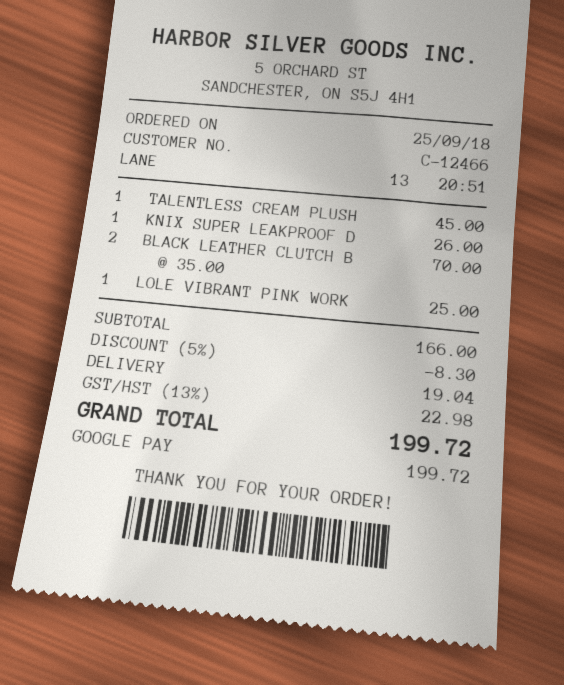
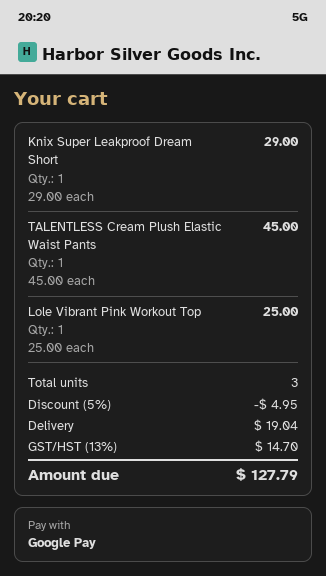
KNIX SUPER LEAKPROOF D: 1 x 26.00 = 26.00 -> 1 x 29.00 = 29.00
BLACK LEATHER CLUTCH B: 2 x 35.00 = 70.00 -> none
discount: 5% = 8.30 -> 5% = 4.95
tax: 13% = 22.98 -> 13% = 14.70
total: 199.72 -> 127.79

